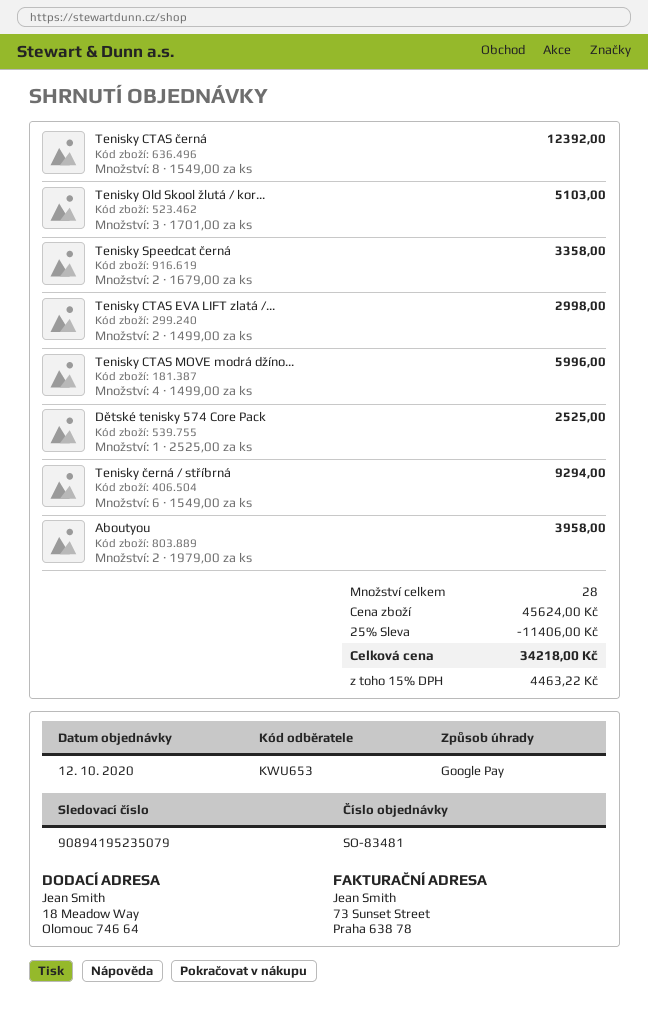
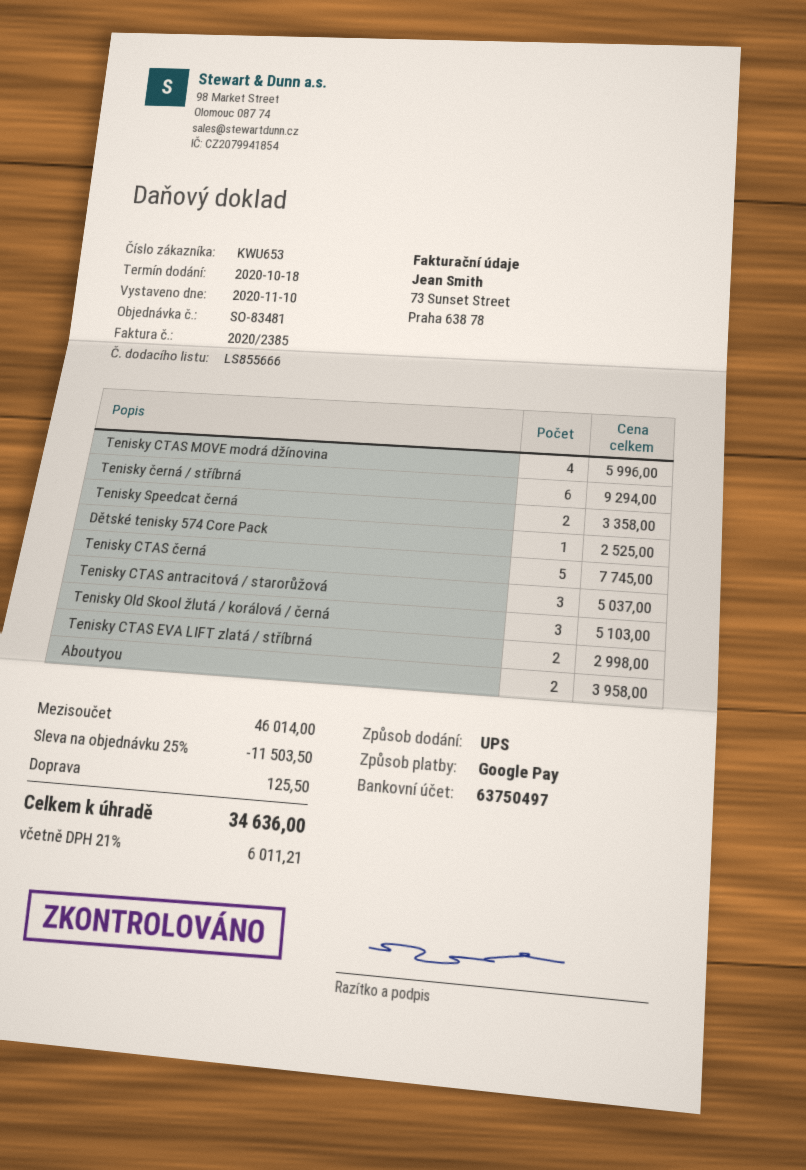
Tenisky CTAS černá: 8 for 12392.00 -> 5 for 7745.00
Tenisky CTAS antracitová / starorůžová: none -> 3 for 5037.00
subtotal: 45624.00 -> 46014.00
discount: 25% = 11406.00 -> 25% = 11503.50
shipping: none -> 125.50
tax: 15% = 4463.22 -> 21% = 6011.21
total: 34218.00 -> 34636.00

